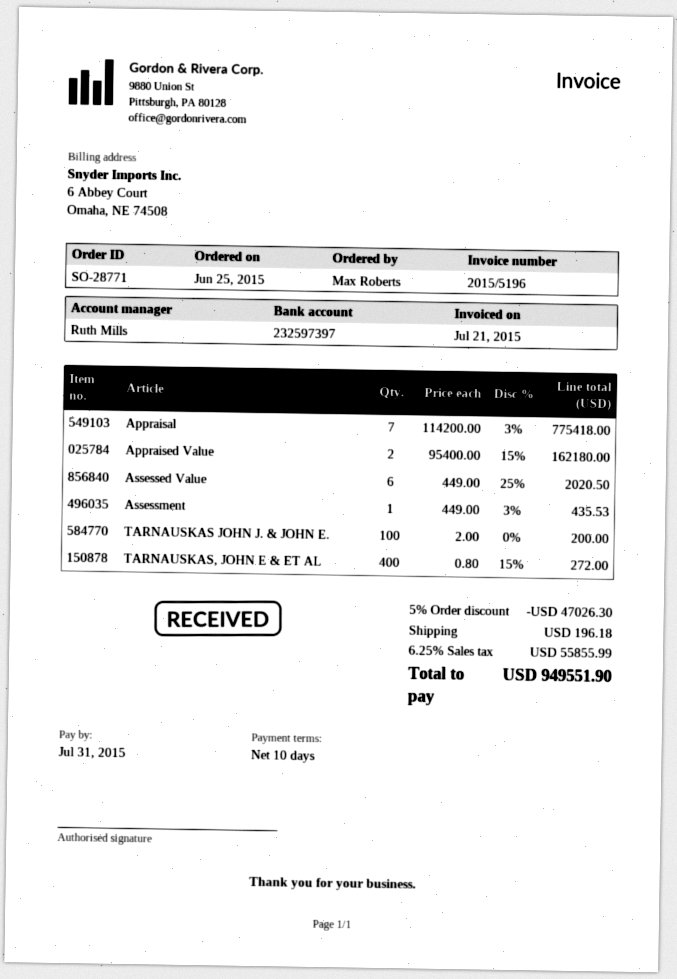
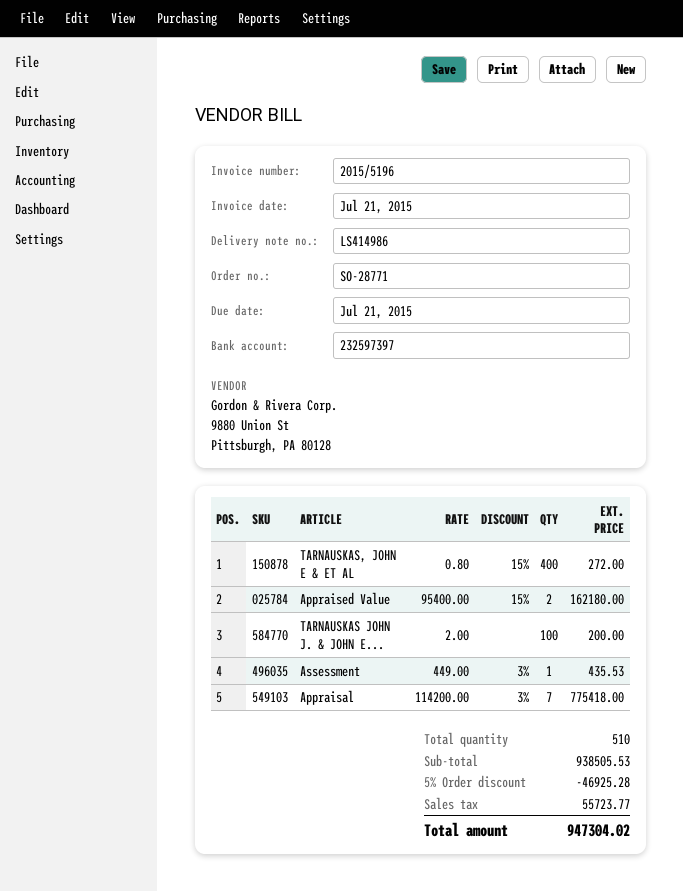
due date: 2015-07-31 -> 2015-07-21
Assessed Value: 6 x 449.00 - 25% = 2020.50 -> none
discount: 5% = 47026.30 -> 5% = 46925.28
shipping: 196.18 -> none
tax: 55855.99 -> 55723.77
total: 949551.90 -> 947304.02

